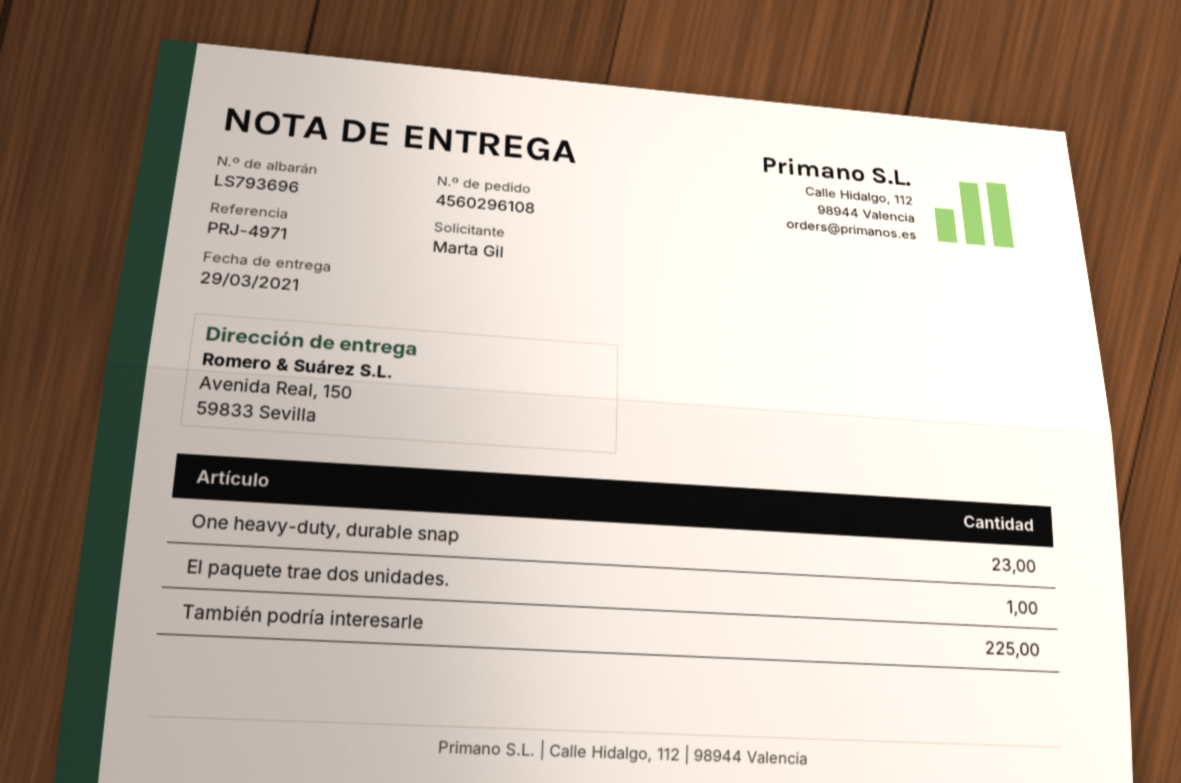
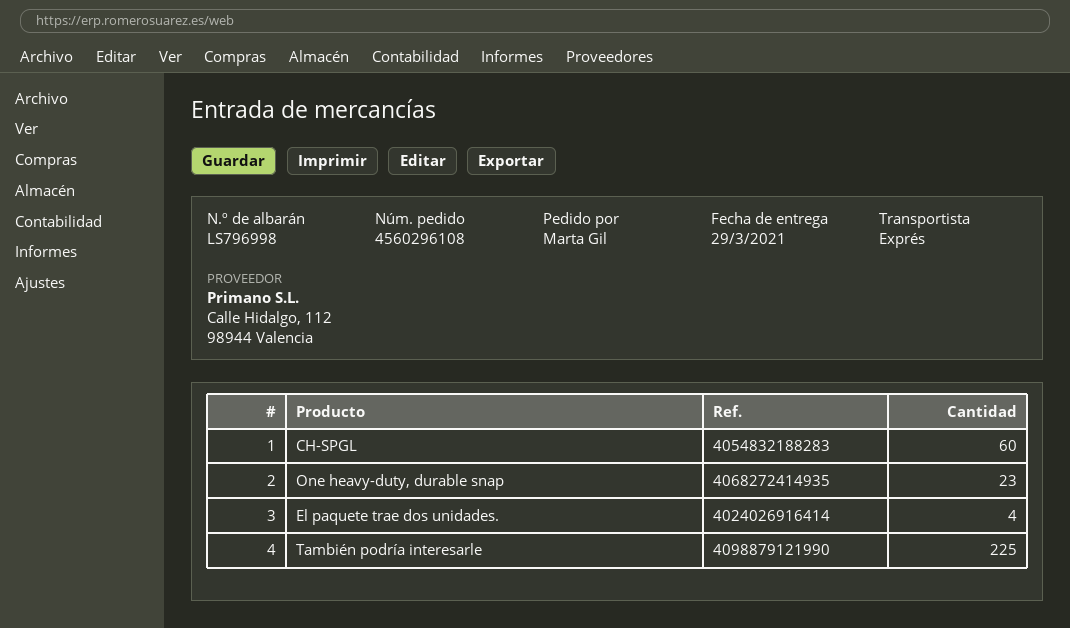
delivery note number: LS793696 -> LS796998
El paquete trae dos unidades.: 1 -> 4
CH-SPGL: none -> 60

